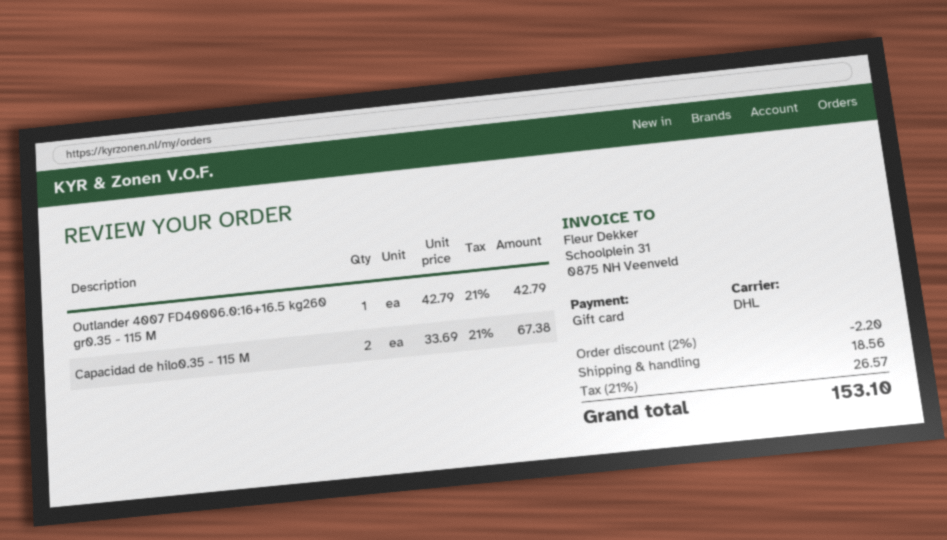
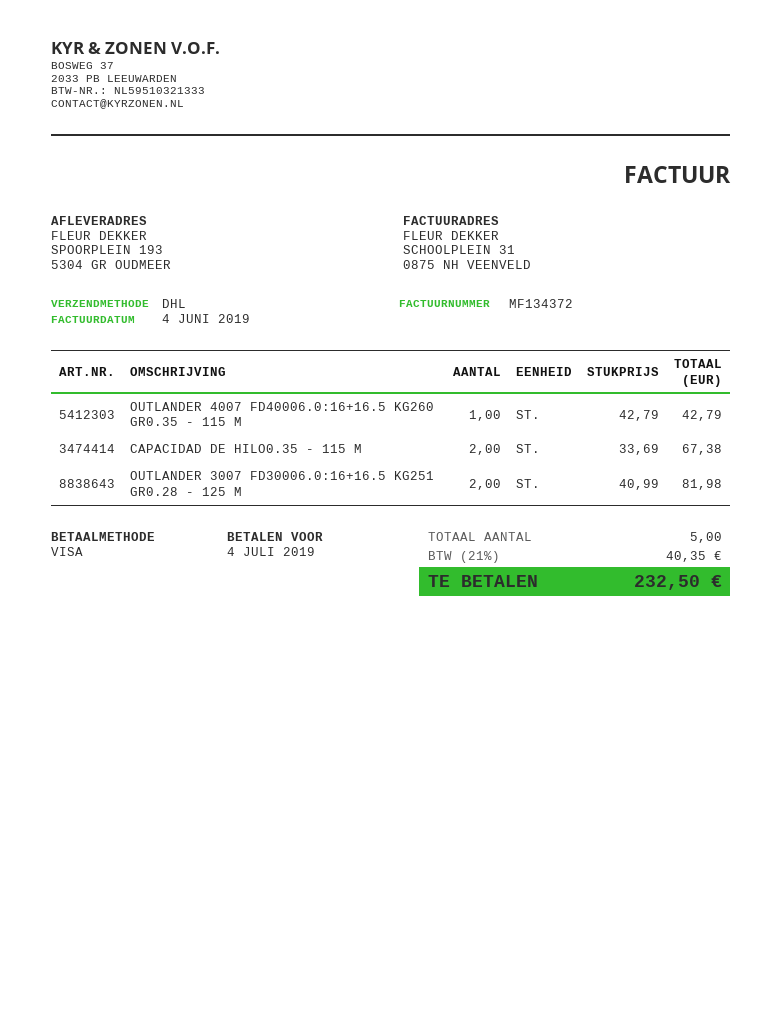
payment method: gift card -> Visa
OUTLANDER 3007 FD30006.0:16+16.5 KG251 GR0.28 - 125 M: none -> 2 x 40.99 = 81.98
discount: 2% = 2.20 -> none
shipping: 18.56 -> none
tax: 21% = 26.57 -> 21% = 40.35
total: 153.10 -> 232.50

